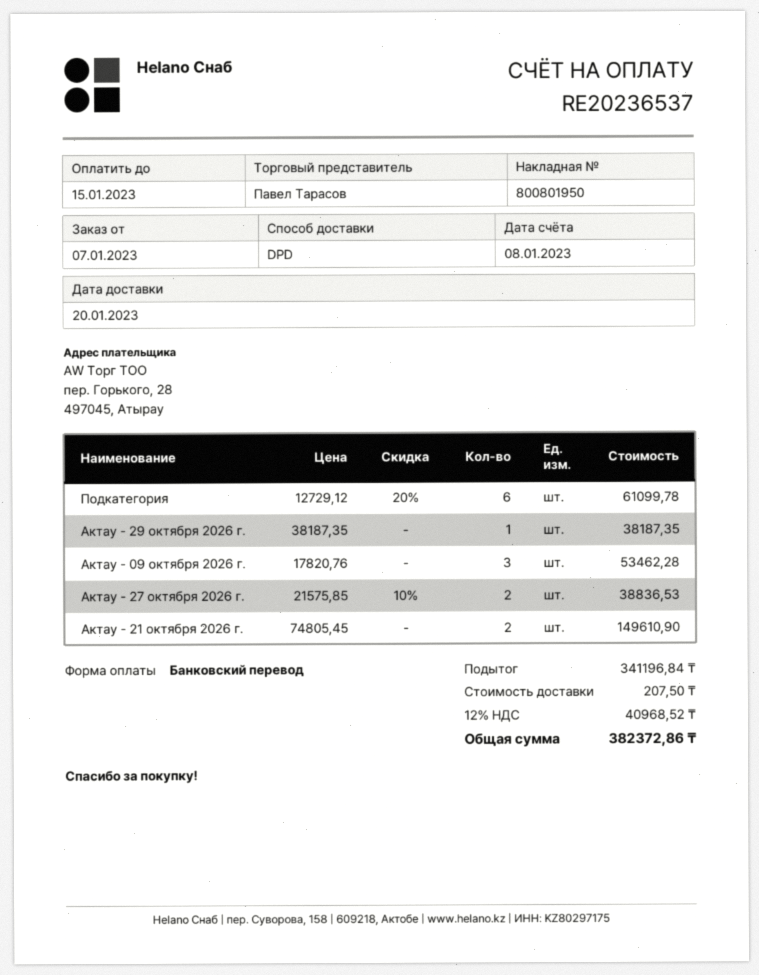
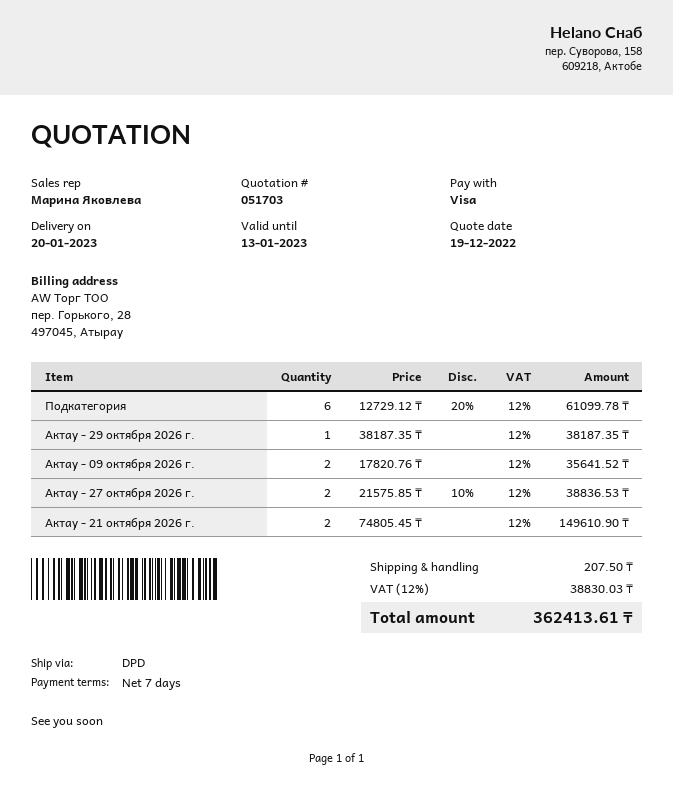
sales rep: Павел Тарасов -> Марина Яковлева
payment method: bank transfer -> Visa
Актау - 09 октября 2026 г.: 3 x 17820.76 = 53462.28 -> 2 x 17820.76 = 35641.52
tax: 12% = 40968.52 -> 12% = 38830.03
total: 382372.86 -> 362413.61

